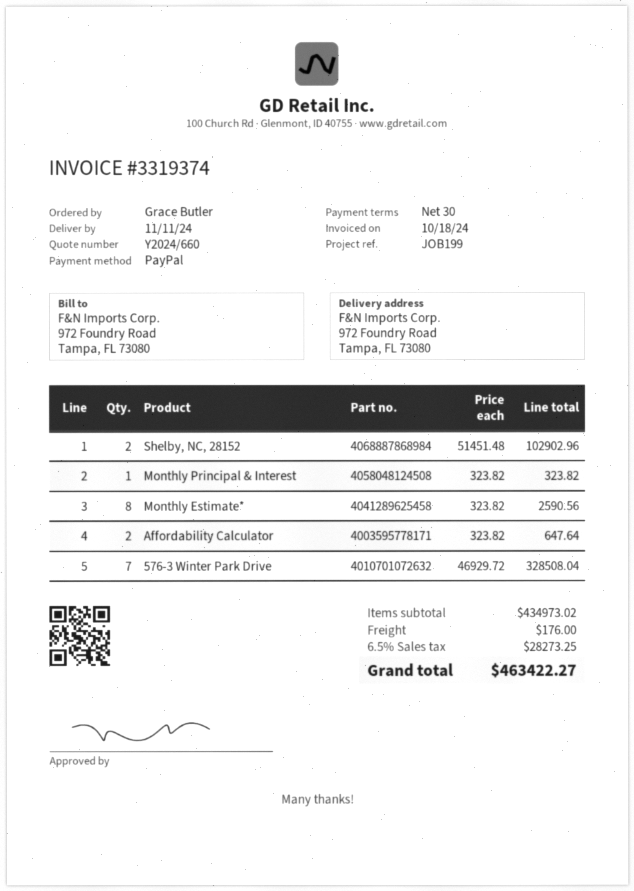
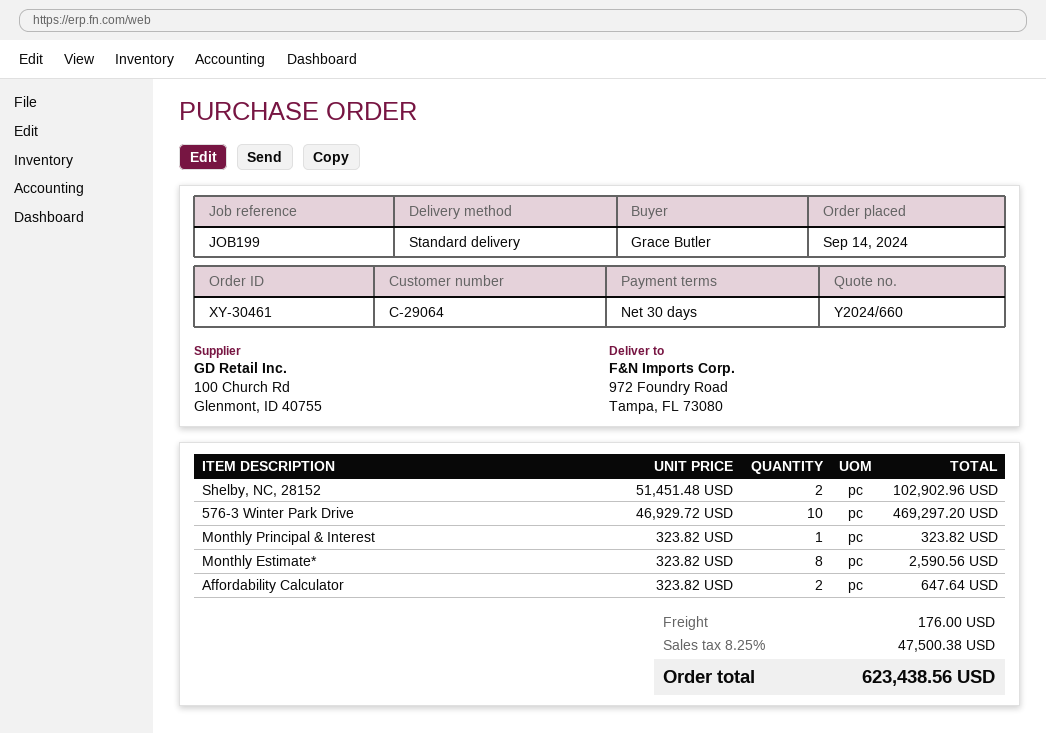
576-3 Winter Park Drive: 7 x 46929.72 = 328508.04 -> 10 x 46929.72 = 469297.20
tax: 6.5% = 28273.25 -> 8.25% = 47500.38
total: 463422.27 -> 623438.56

